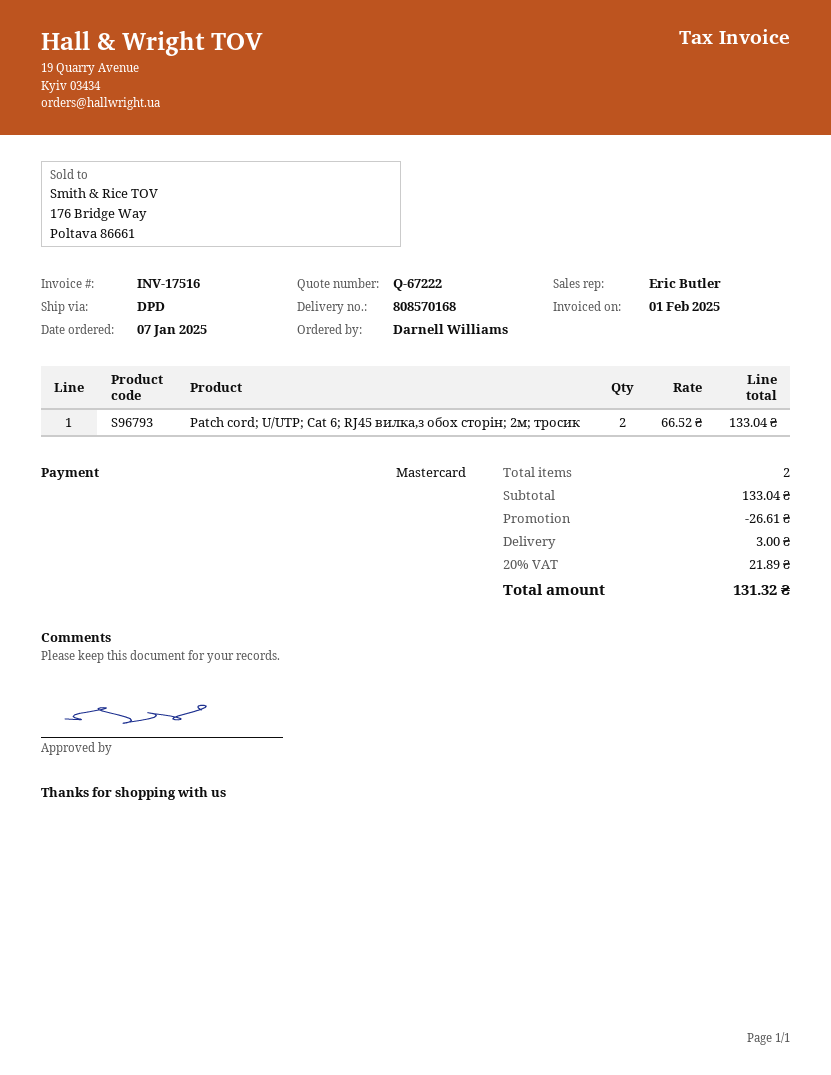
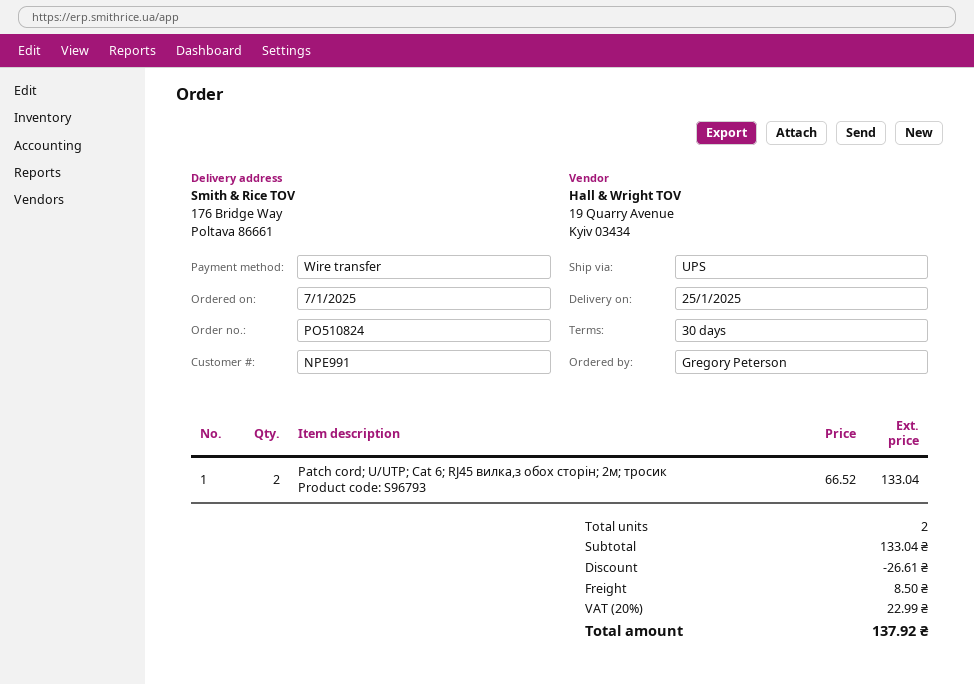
ordered by: Darnell Williams -> Gregory Peterson
payment method: Mastercard -> bank transfer
shipping method: DPD -> UPS
shipping: 3.00 -> 8.50
tax: 20% = 21.89 -> 20% = 22.99
total: 131.32 -> 137.92

